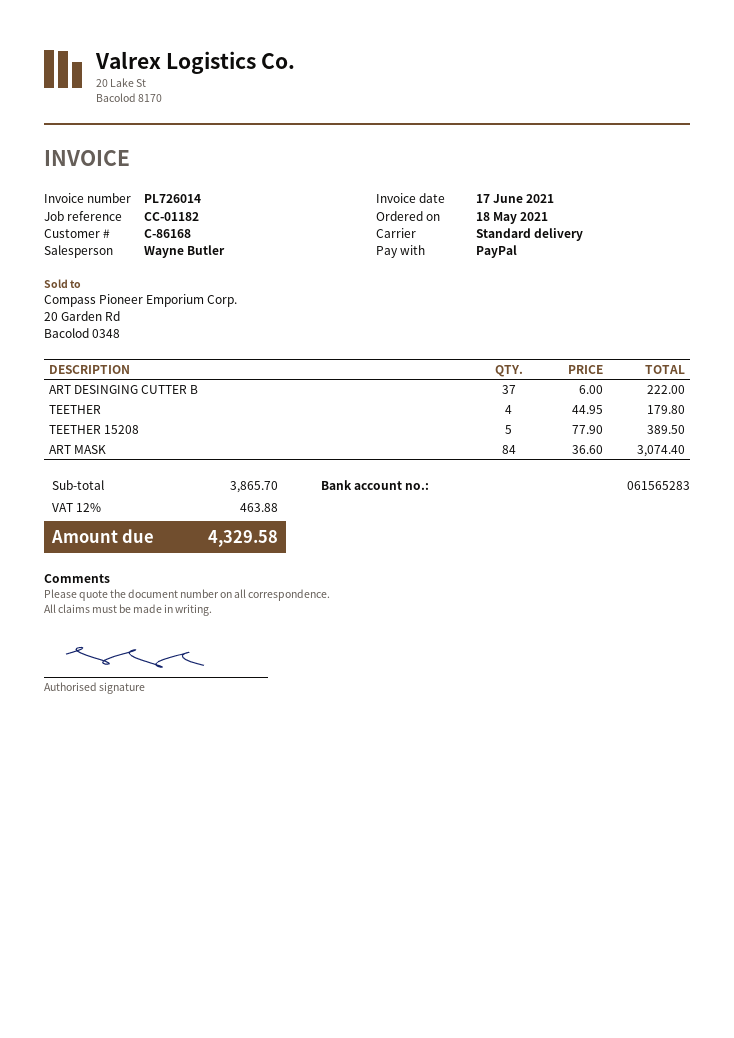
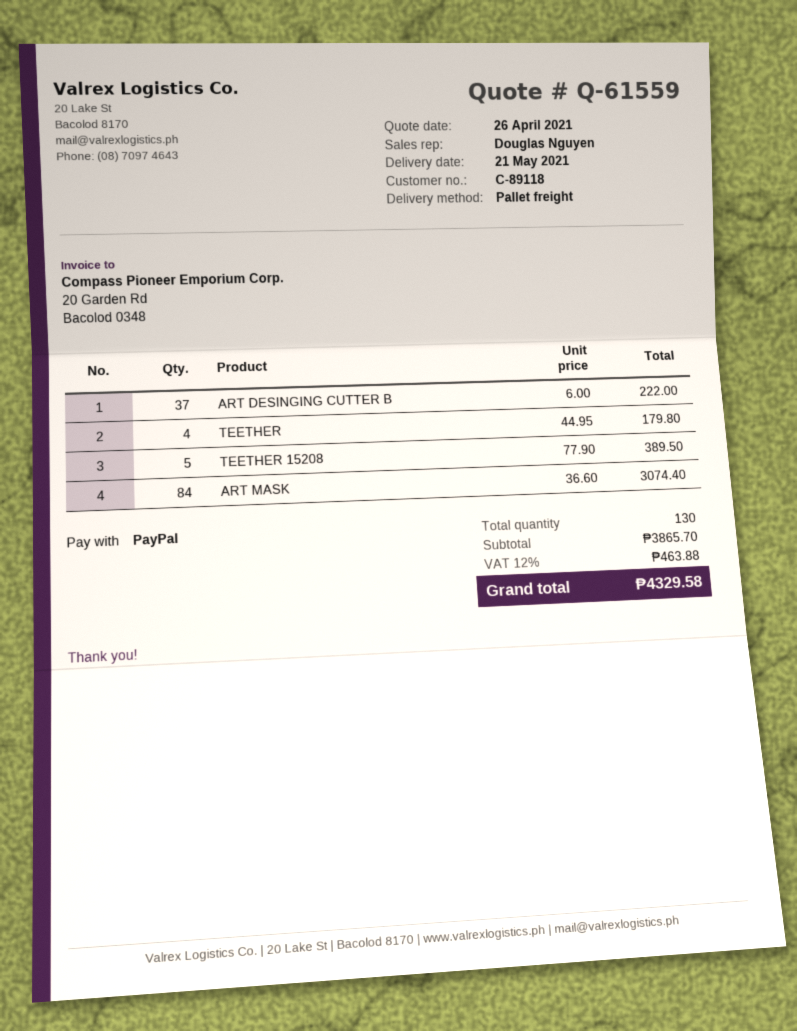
customer number: C-86168 -> C-89118
sales rep: Wayne Butler -> Douglas Nguyen
shipping method: standard -> pallet freight

